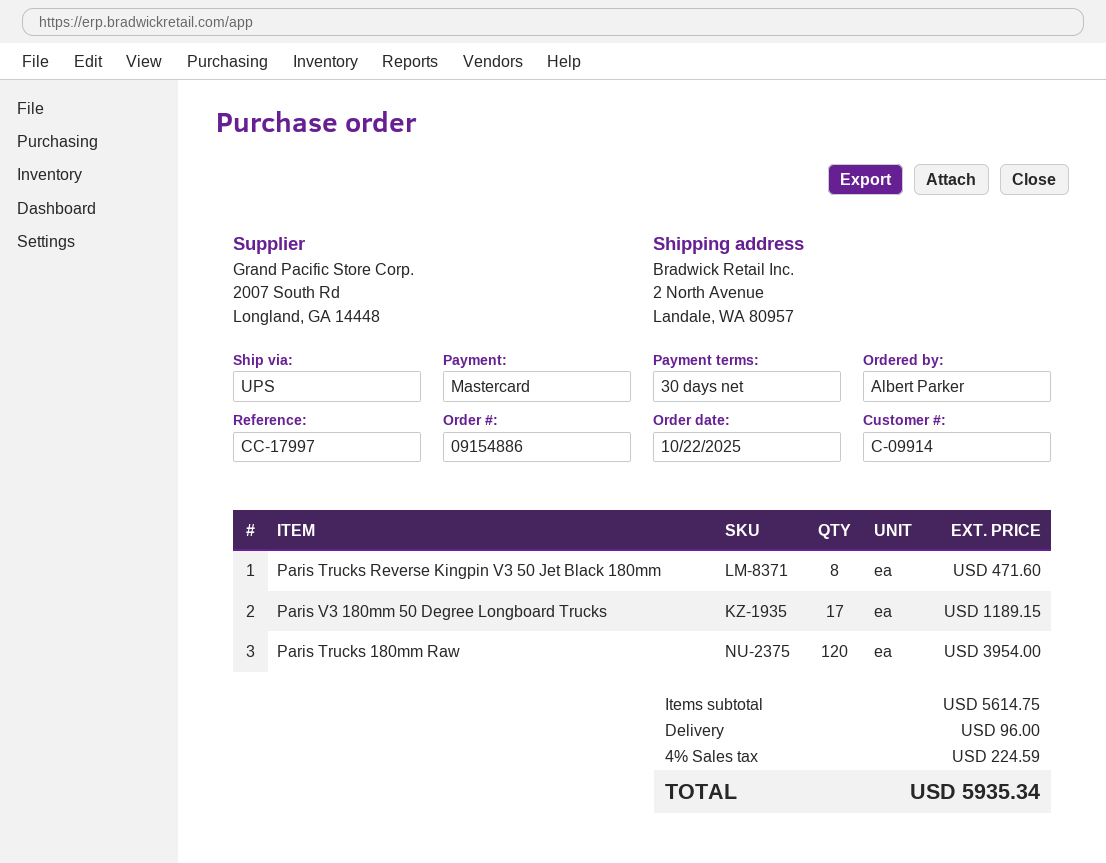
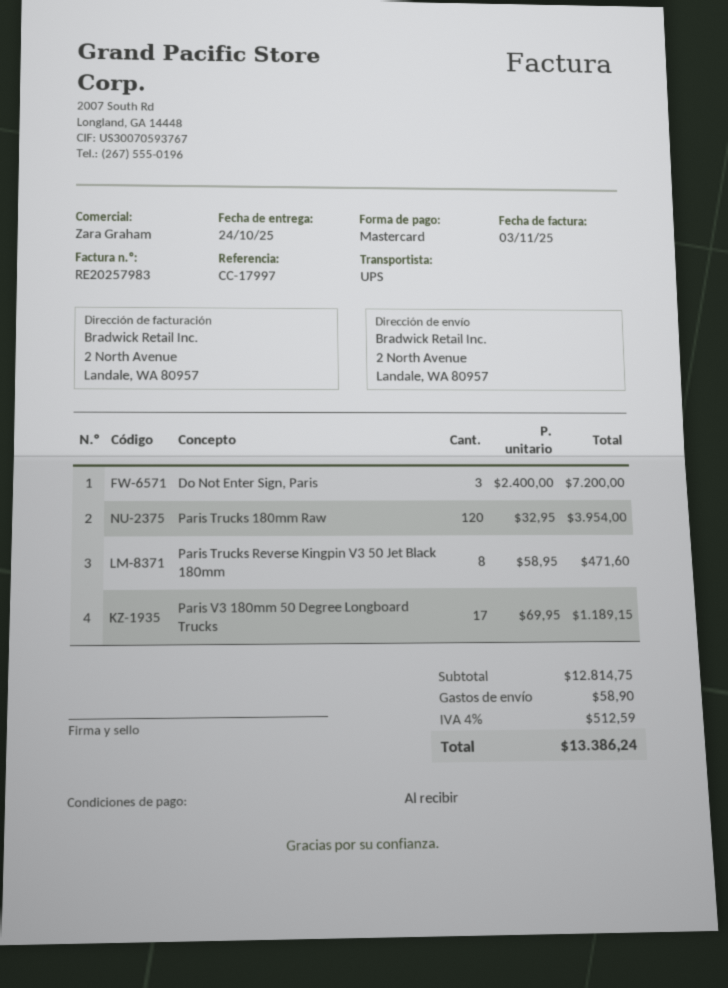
payment terms: 30 days -> on receipt
Do Not Enter Sign, Paris: none -> 3 for 7200.00
subtotal: 5614.75 -> 12814.75
shipping: 96.00 -> 58.90
tax: 4% = 224.59 -> 4% = 512.59
total: 5935.34 -> 13386.24

